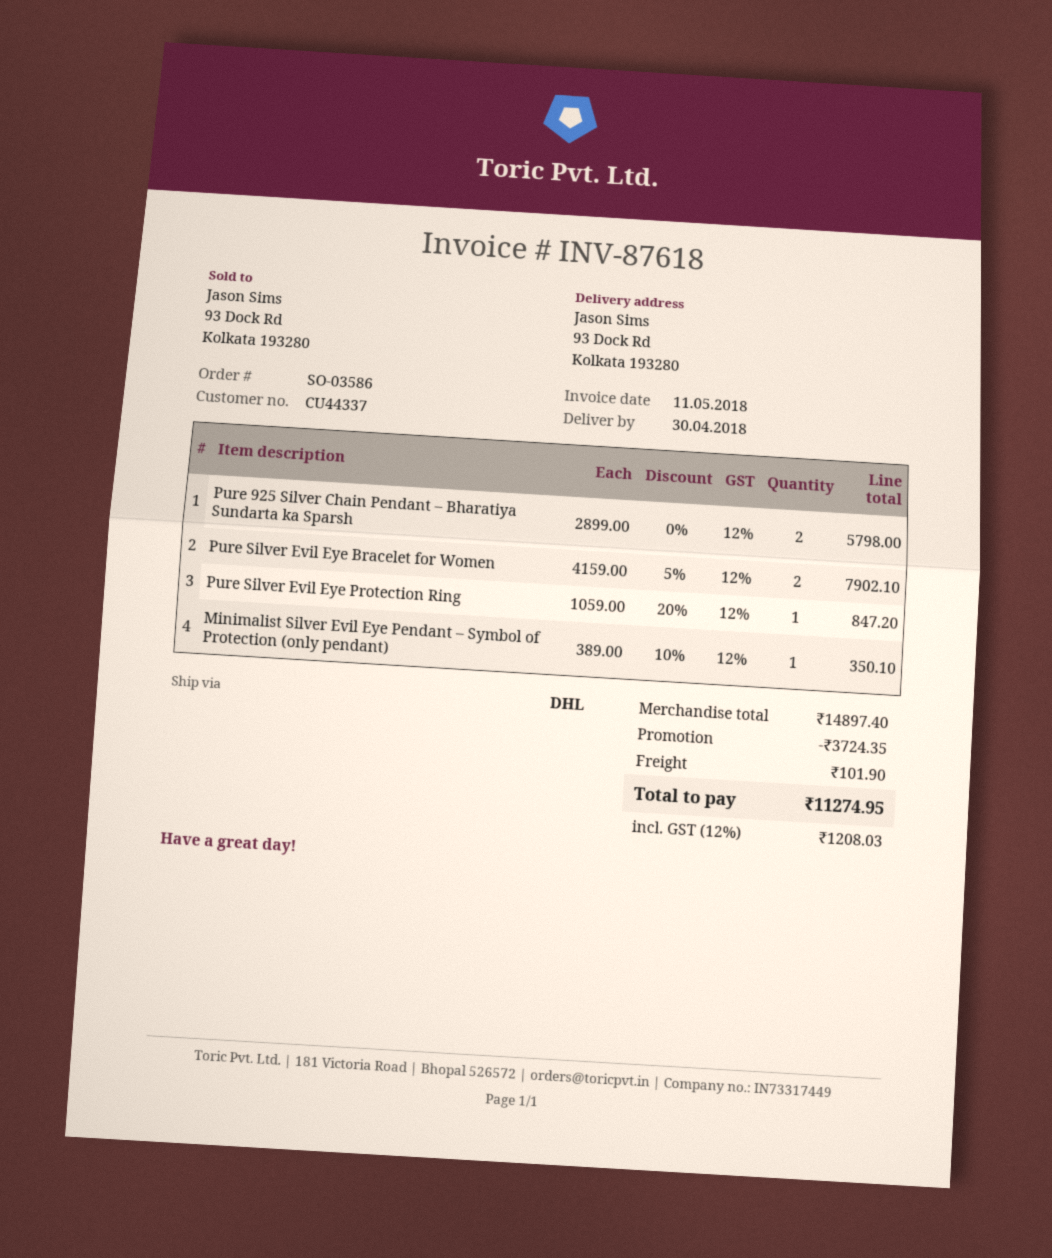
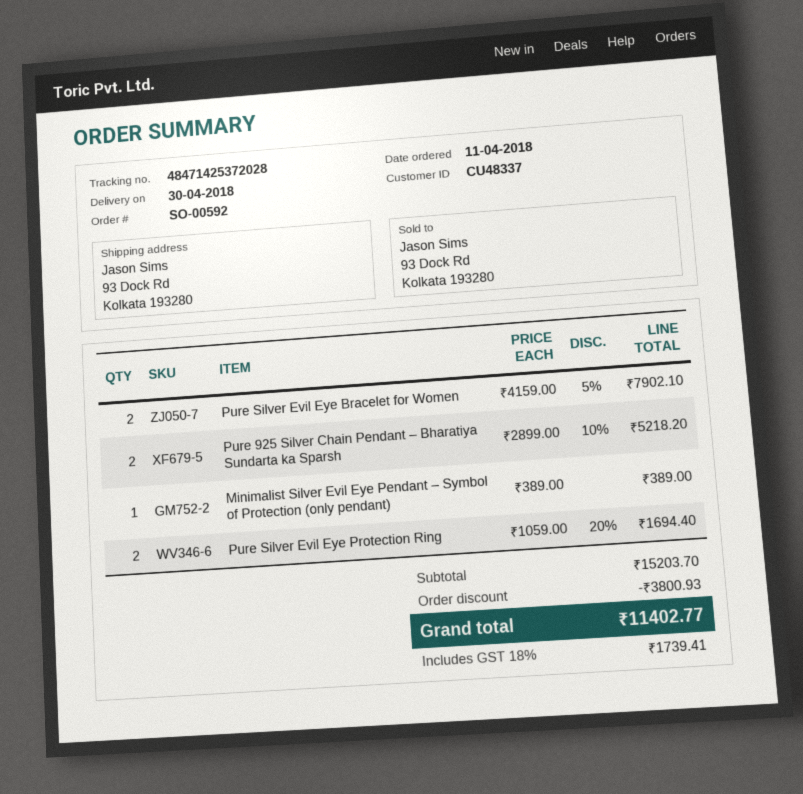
order number: SO-03586 -> SO-00592
customer number: CU44337 -> CU48337
Pure 925 Silver Chain Pendant – Bharatiya Sundarta ka Sparsh: 2 x 2899.00 = 5798.00 -> 2 x 2899.00 - 10% = 5218.20
Pure Silver Evil Eye Protection Ring: 1 x 1059.00 - 20% = 847.20 -> 2 x 1059.00 - 20% = 1694.40
Minimalist Silver Evil Eye Pendant – Symbol of Protection (only pendant): 1 x 389.00 - 10% = 350.10 -> 1 x 389.00 = 389.00
subtotal: 14897.40 -> 15203.70
discount: 3724.35 -> 3800.93
shipping: 101.90 -> none
tax: 12% = 1208.03 -> 18% = 1739.41
total: 11274.95 -> 11402.77

